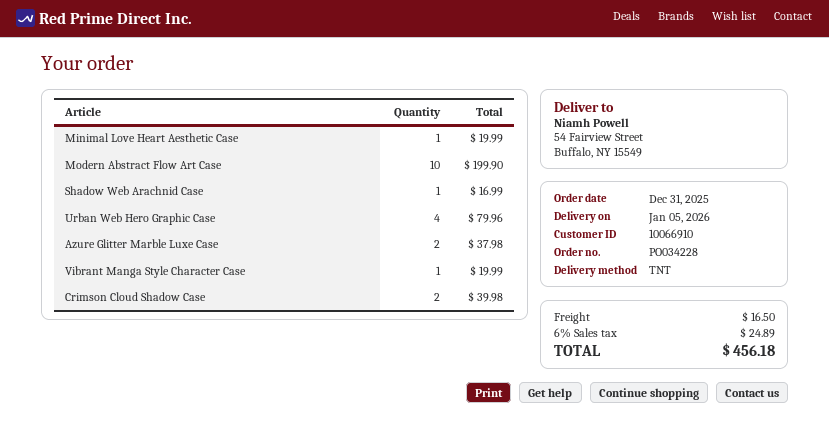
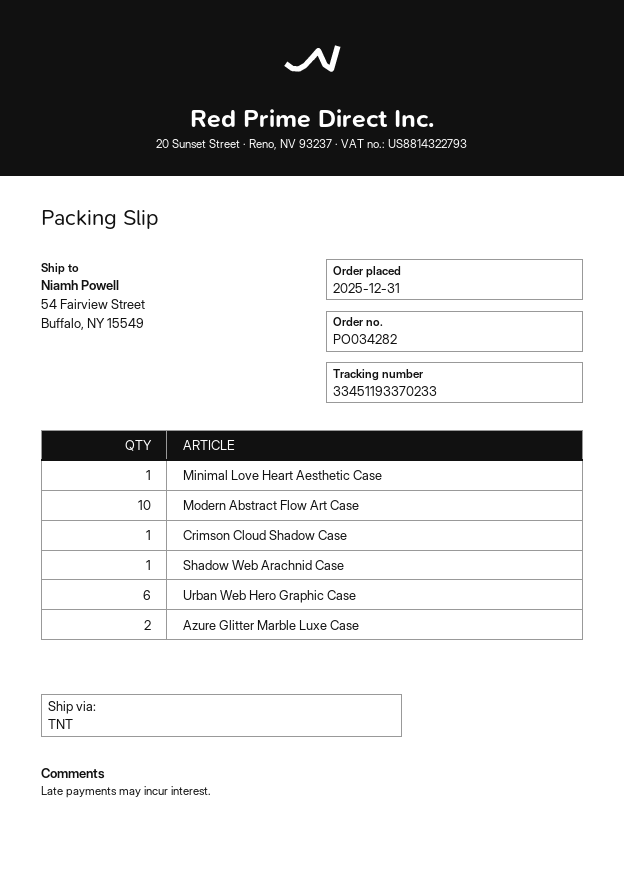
order number: PO034228 -> PO034282
Urban Web Hero Graphic Case: 4 -> 6
Vibrant Manga Style Character Case: 1 -> none
Crimson Cloud Shadow Case: 2 -> 1

